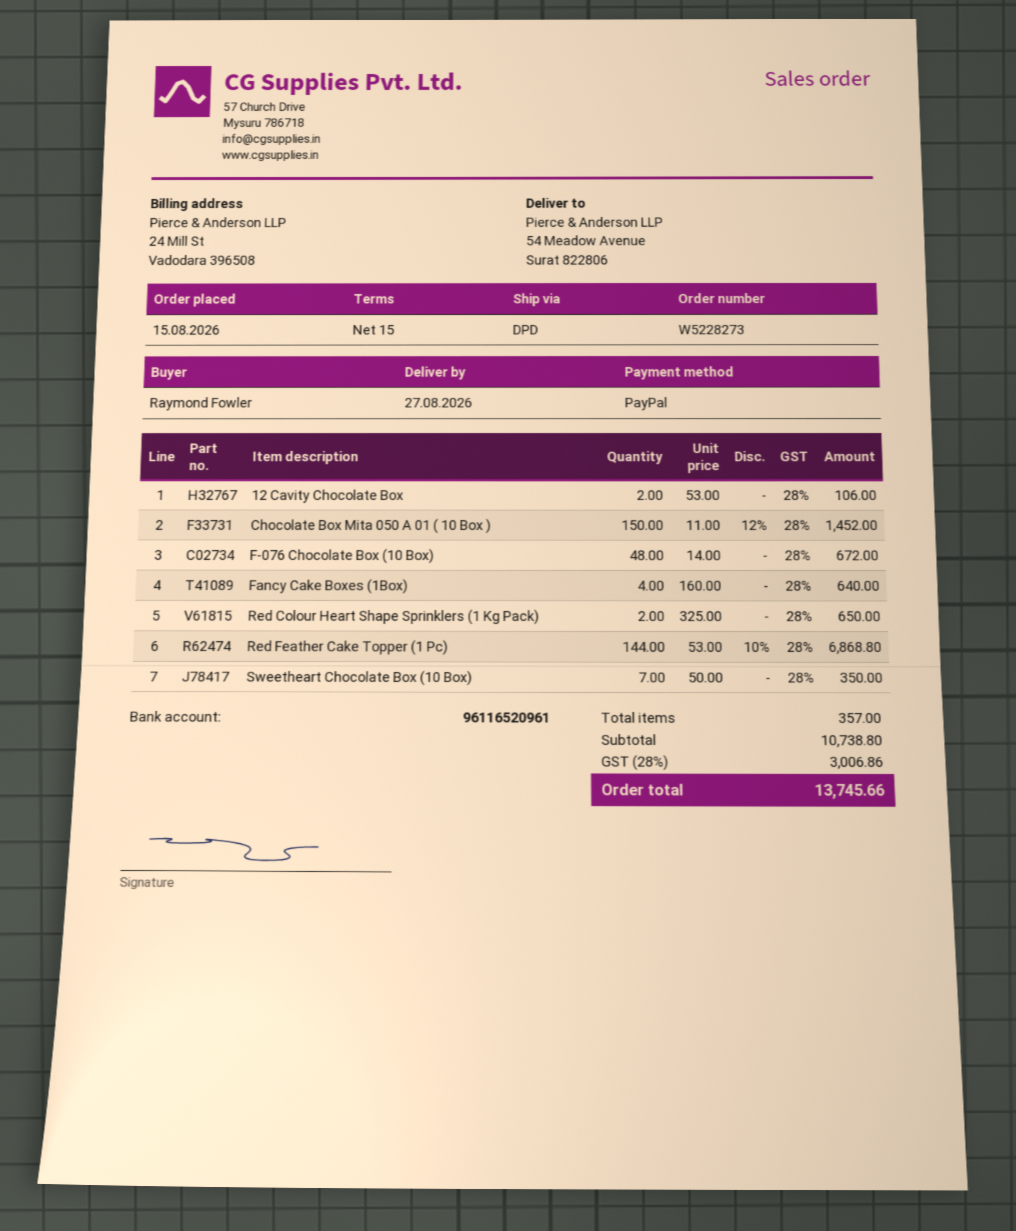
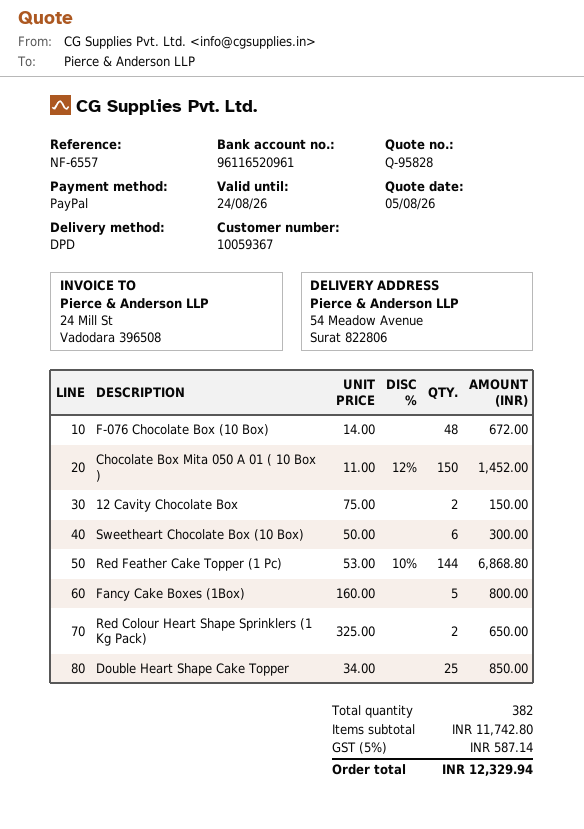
12 Cavity Chocolate Box: 2 x 53.00 = 106.00 -> 2 x 75.00 = 150.00
Fancy Cake Boxes (1Box): 4 x 160.00 = 640.00 -> 5 x 160.00 = 800.00
Sweetheart Chocolate Box (10 Box): 7 x 50.00 = 350.00 -> 6 x 50.00 = 300.00
Double Heart Shape Cake Topper: none -> 25 x 34.00 = 850.00
total quantity: 357 -> 382
subtotal: 10738.80 -> 11742.80
tax: 28% = 3006.86 -> 5% = 587.14
total: 13745.66 -> 12329.94

